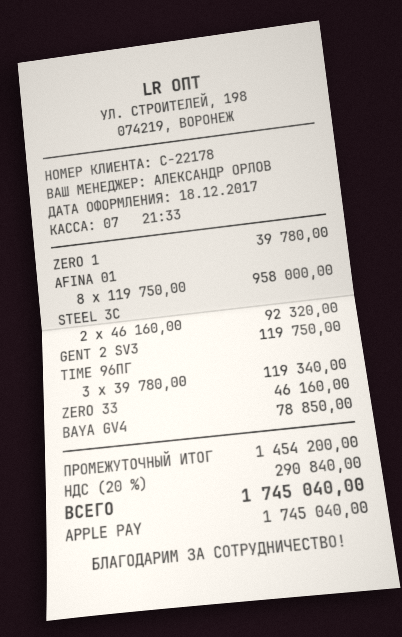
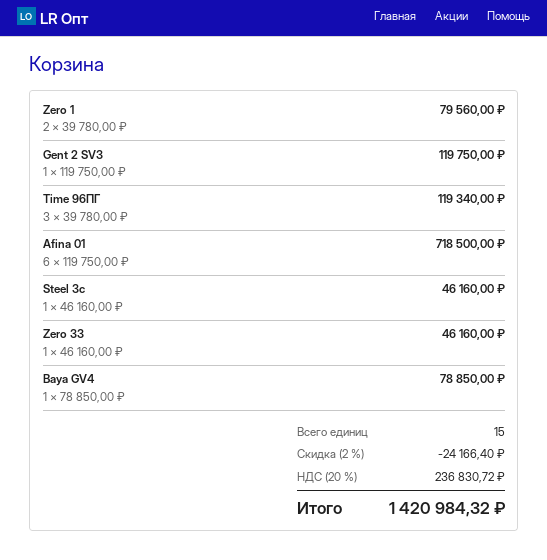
ZERO 1: 1 x 39780.00 = 39780.00 -> 2 x 39780.00 = 79560.00
AFINA 01: 8 x 119750.00 = 958000.00 -> 6 x 119750.00 = 718500.00
STEEL 3С: 2 x 46160.00 = 92320.00 -> 1 x 46160.00 = 46160.00
discount: none -> 2% = 24166.40
tax: 20% = 290840.00 -> 20% = 236830.72
total: 1745040.00 -> 1420984.32

